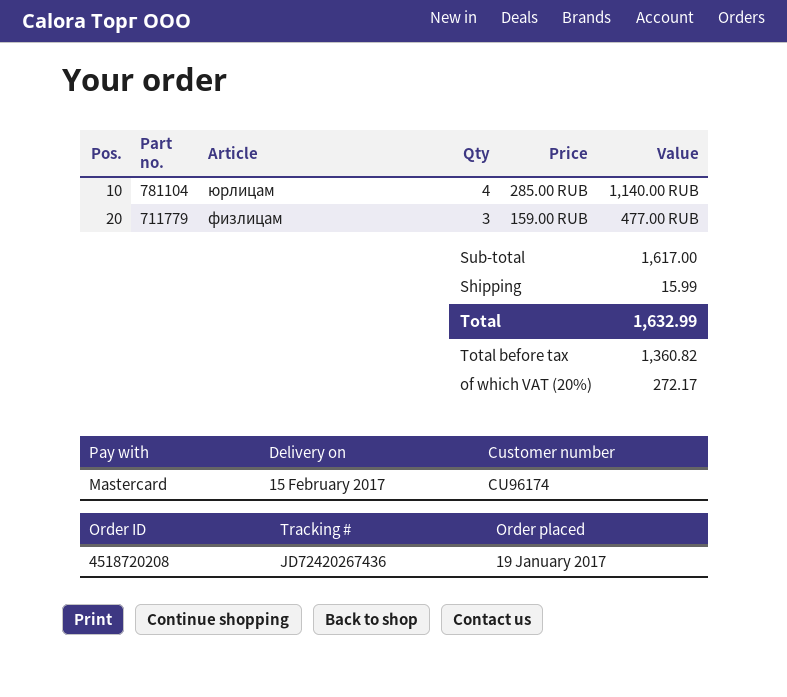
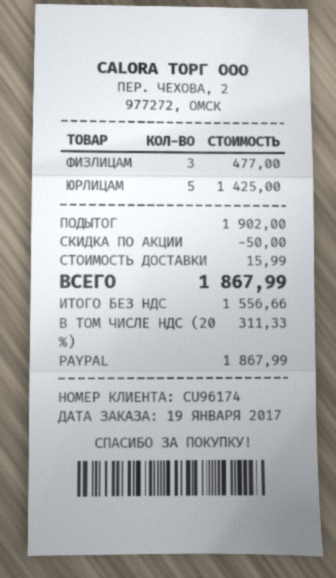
payment method: Mastercard -> PayPal
юрлицам: 4 for 1140.00 -> 5 for 1425.00
subtotal: 1617.00 -> 1902.00
discount: none -> 50.00
net: 1360.82 -> 1556.66
tax: 20% = 272.17 -> 20% = 311.33
total: 1632.99 -> 1867.99

